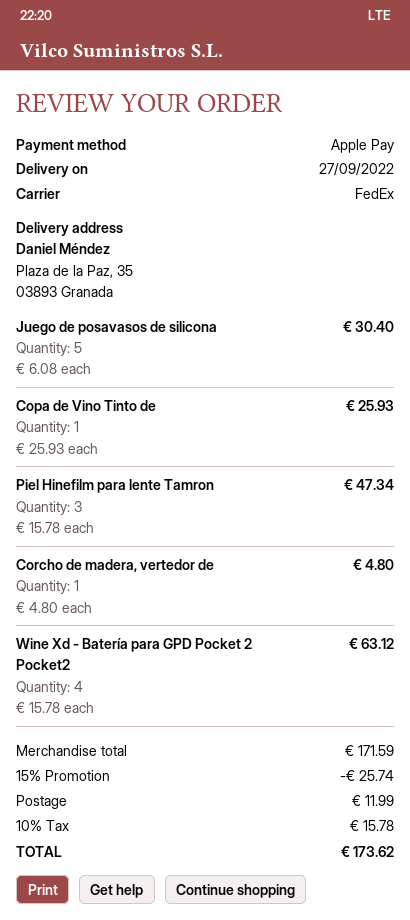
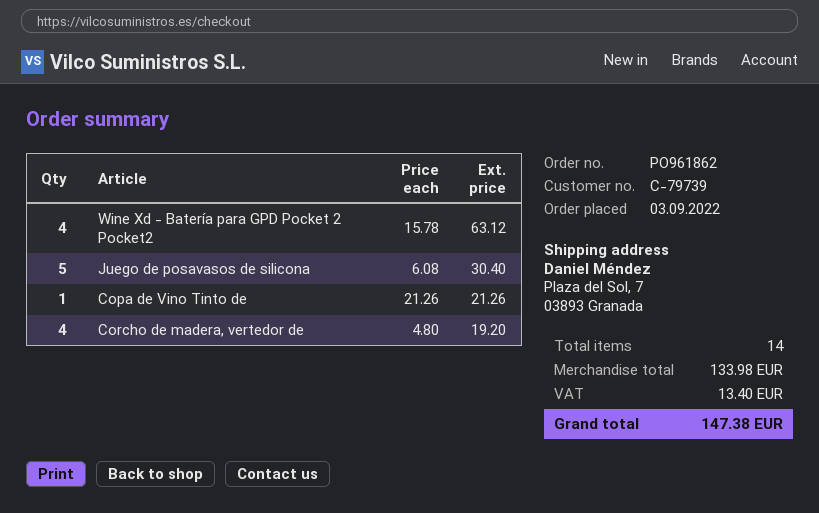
ship to: Plaza de la Paz, 35, 03893 Granada -> Plaza del Sol, 7, 03893 Granada
Copa de Vino Tinto de: 1 x 25.93 = 25.93 -> 1 x 21.26 = 21.26
Piel Hinefilm para lente Tamron: 3 x 15.78 = 47.34 -> none
Corcho de madera, vertedor de: 1 x 4.80 = 4.80 -> 4 x 4.80 = 19.20
subtotal: 171.59 -> 133.98
discount: 15% = 25.74 -> none
shipping: 11.99 -> none
tax: 15.78 -> 13.40
total: 173.62 -> 147.38

